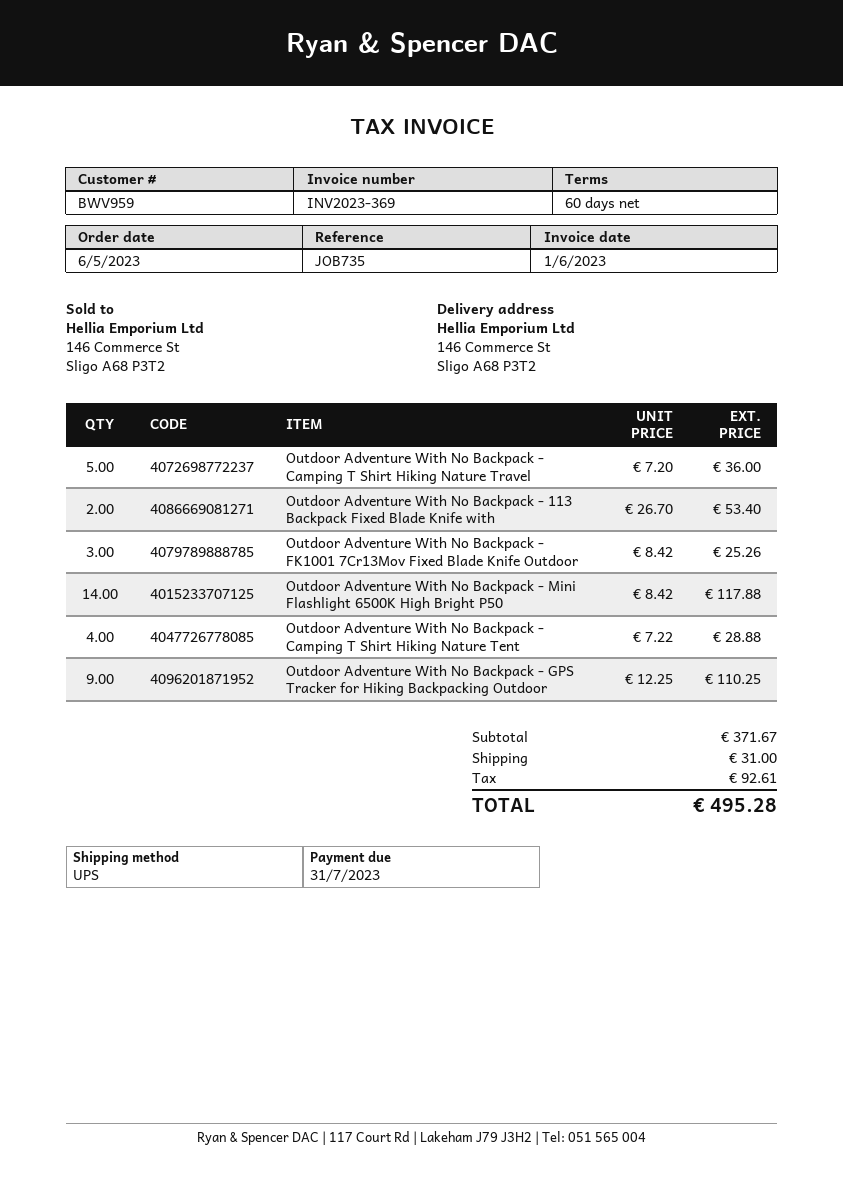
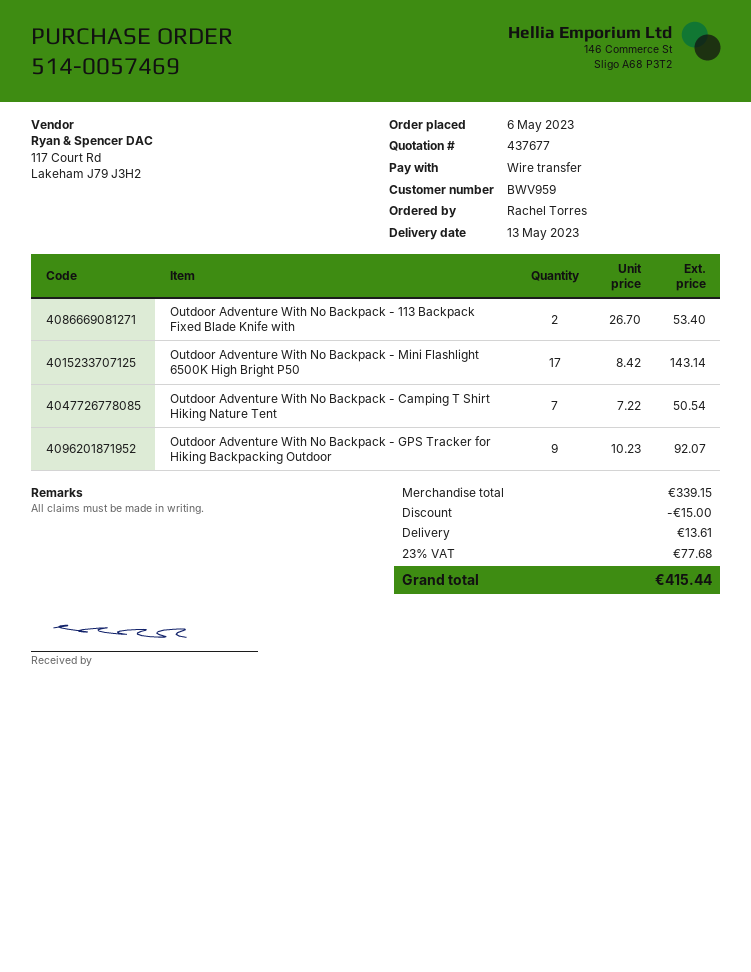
Outdoor Adventure With No Backpack - Camping T Shirt Hiking Nature Travel: 5 x 7.20 = 36.00 -> none
Outdoor Adventure With No Backpack - FK1001 7Cr13Mov Fixed Blade Knife Outdoor: 3 x 8.42 = 25.26 -> none
Outdoor Adventure With No Backpack - Mini Flashlight 6500K High Bright P50: 14 x 8.42 = 117.88 -> 17 x 8.42 = 143.14
Outdoor Adventure With No Backpack - Camping T Shirt Hiking Nature Tent: 4 x 7.22 = 28.88 -> 7 x 7.22 = 50.54
Outdoor Adventure With No Backpack - GPS Tracker for Hiking Backpacking Outdoor: 9 x 12.25 = 110.25 -> 9 x 10.23 = 92.07
subtotal: 371.67 -> 339.15
discount: none -> 15.00
shipping: 31.00 -> 13.61
tax: 92.61 -> 77.68
total: 495.28 -> 415.44

